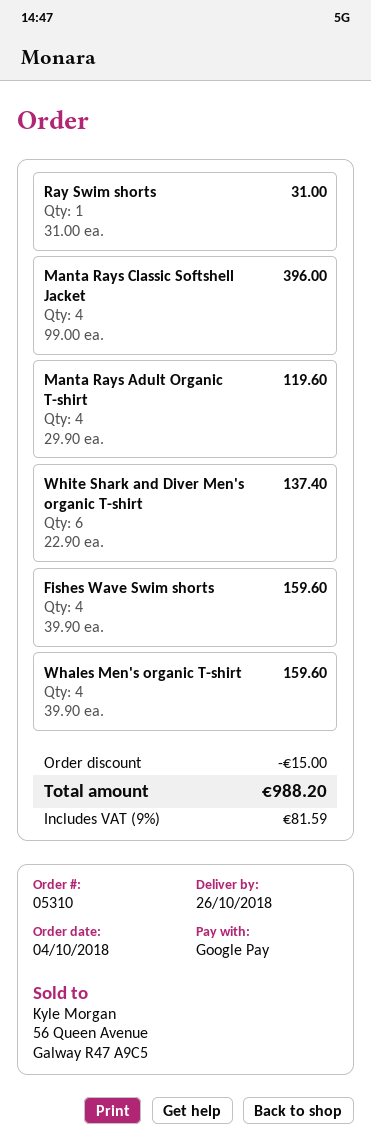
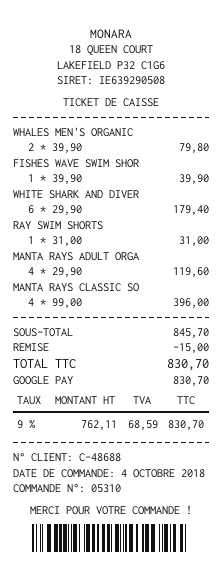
White Shark and Diver Men's organic T-shirt: 6 x 22.90 = 137.40 -> 6 x 29.90 = 179.40
Fishes Wave Swim shorts: 4 x 39.90 = 159.60 -> 1 x 39.90 = 39.90
Whales Men's organic T-shirt: 4 x 39.90 = 159.60 -> 2 x 39.90 = 79.80
tax: 9% = 81.59 -> 9% = 68.59
total: 988.20 -> 830.70

